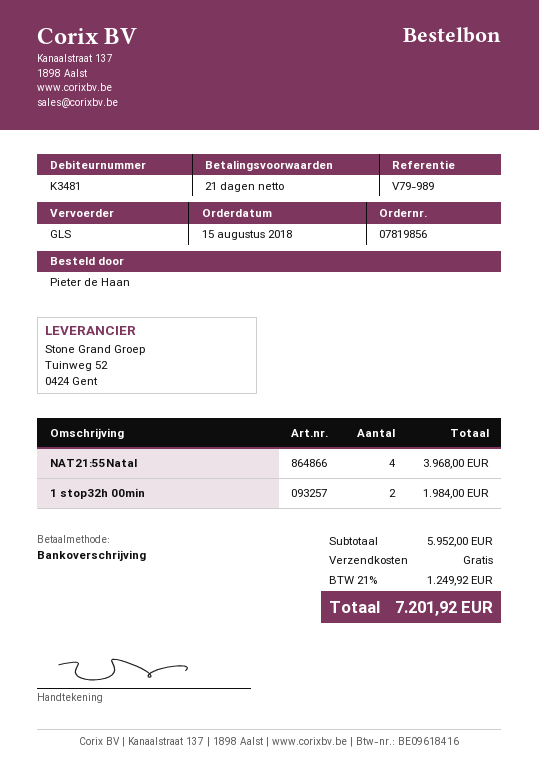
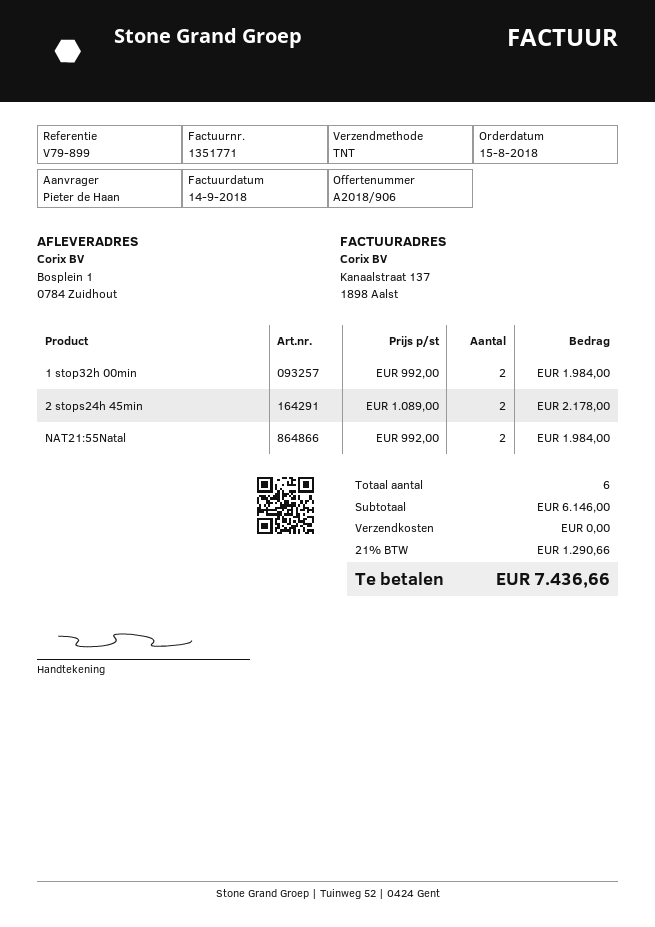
reference: V79-989 -> V79-899
shipping method: GLS -> TNT
NAT21:55Natal: 4 for 3968.00 -> 2 for 1984.00
2 stops24h 45min: none -> 2 for 2178.00
subtotal: 5952.00 -> 6146.00
tax: 21% = 1249.92 -> 21% = 1290.66
total: 7201.92 -> 7436.66

